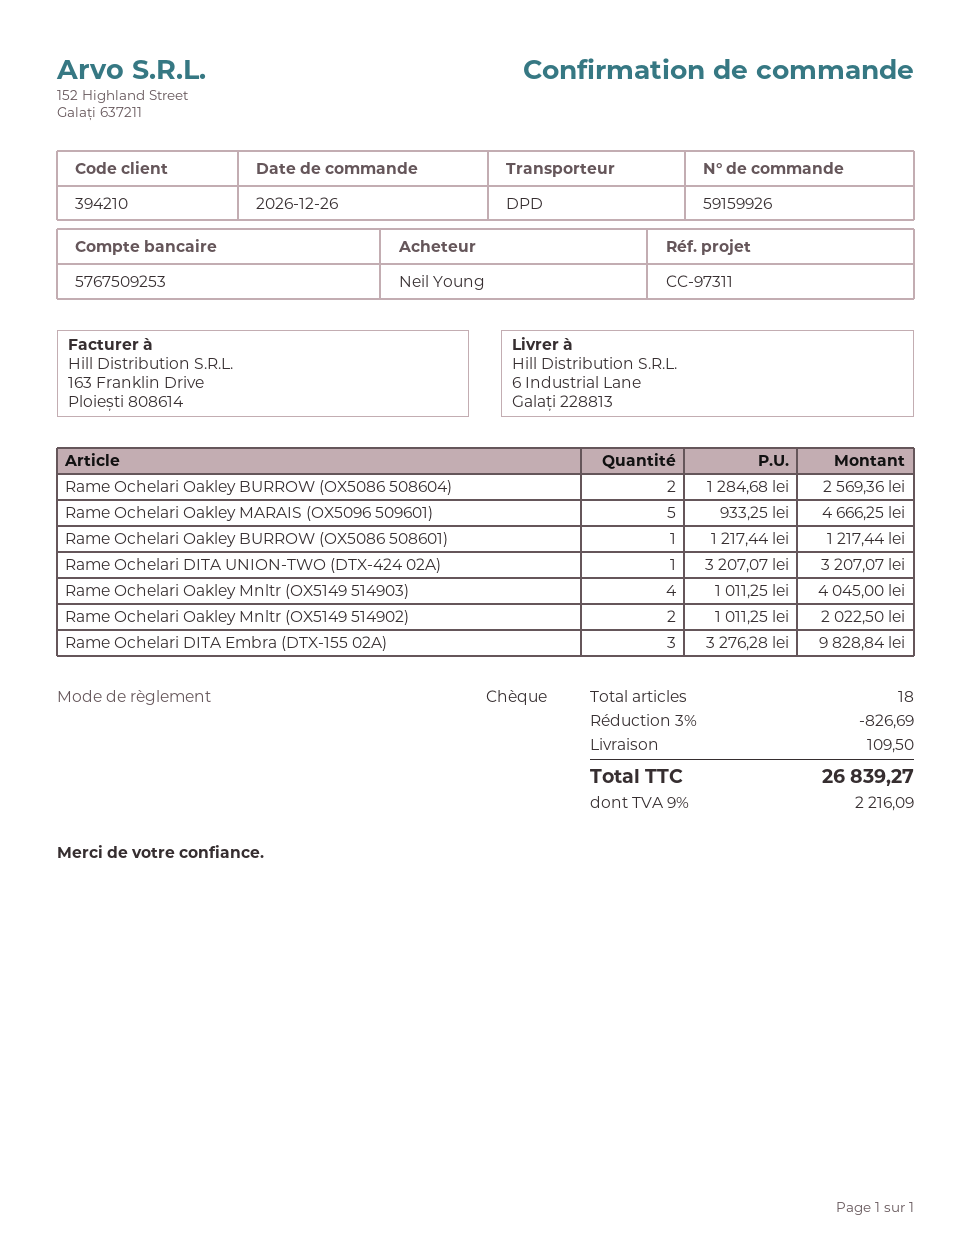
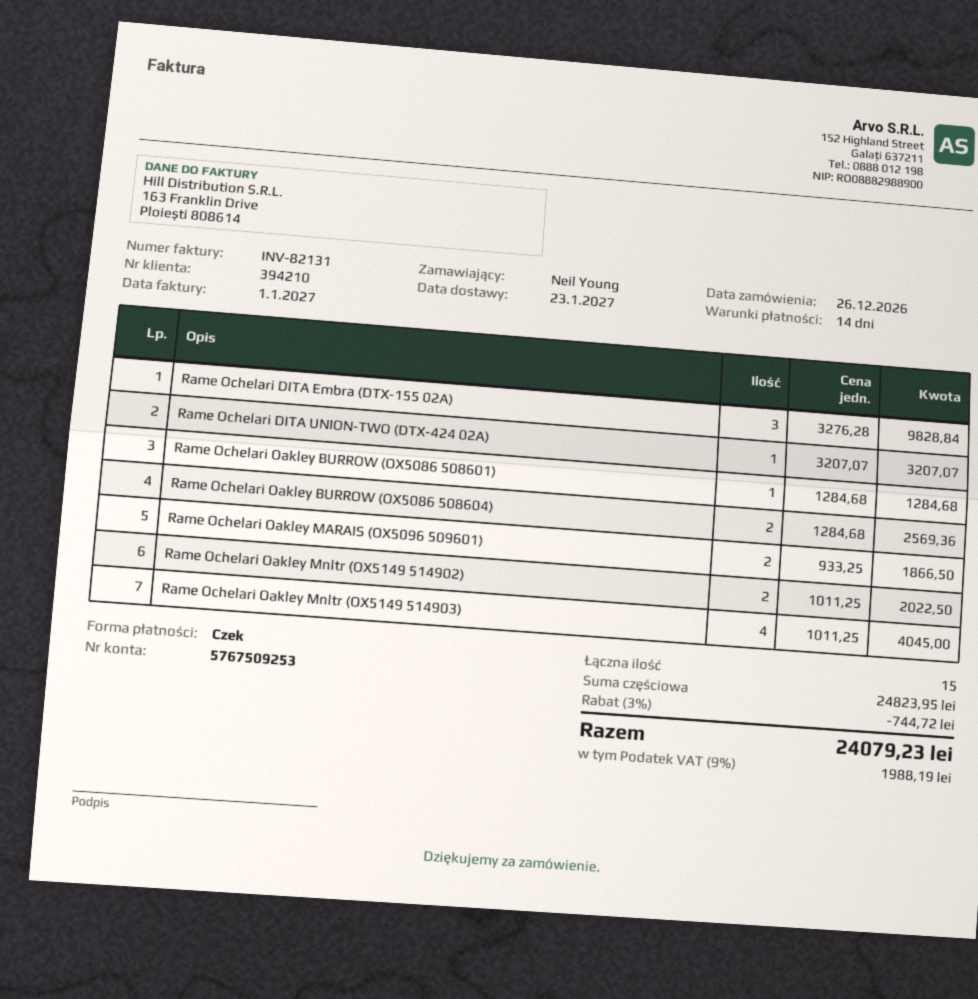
Rame Ochelari Oakley MARAIS (OX5096 509601): 5 x 933.25 = 4666.25 -> 2 x 933.25 = 1866.50
Rame Ochelari Oakley BURROW (OX5086 508601): 1 x 1217.44 = 1217.44 -> 1 x 1284.68 = 1284.68
total quantity: 18 -> 15
discount: 3% = 826.69 -> 3% = 744.72
shipping: 109.50 -> none
tax: 9% = 2216.09 -> 9% = 1988.19
total: 26839.27 -> 24079.23

